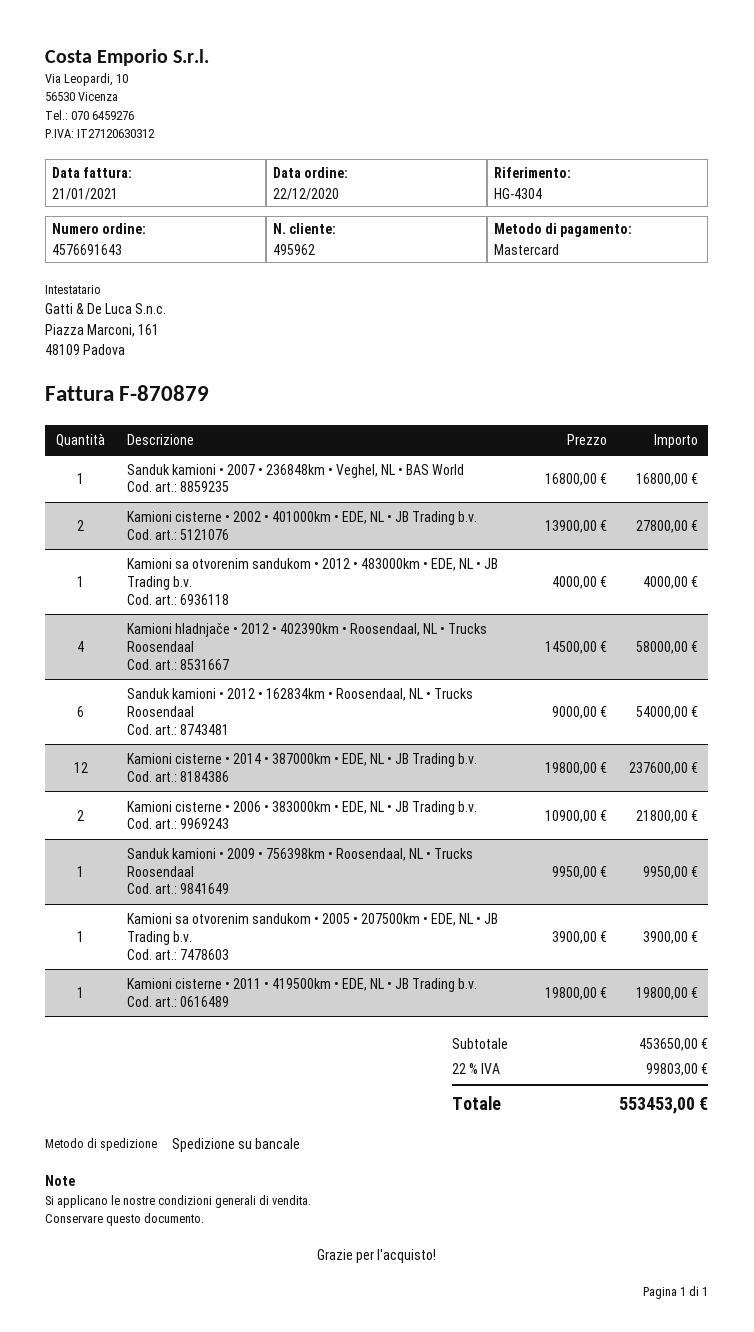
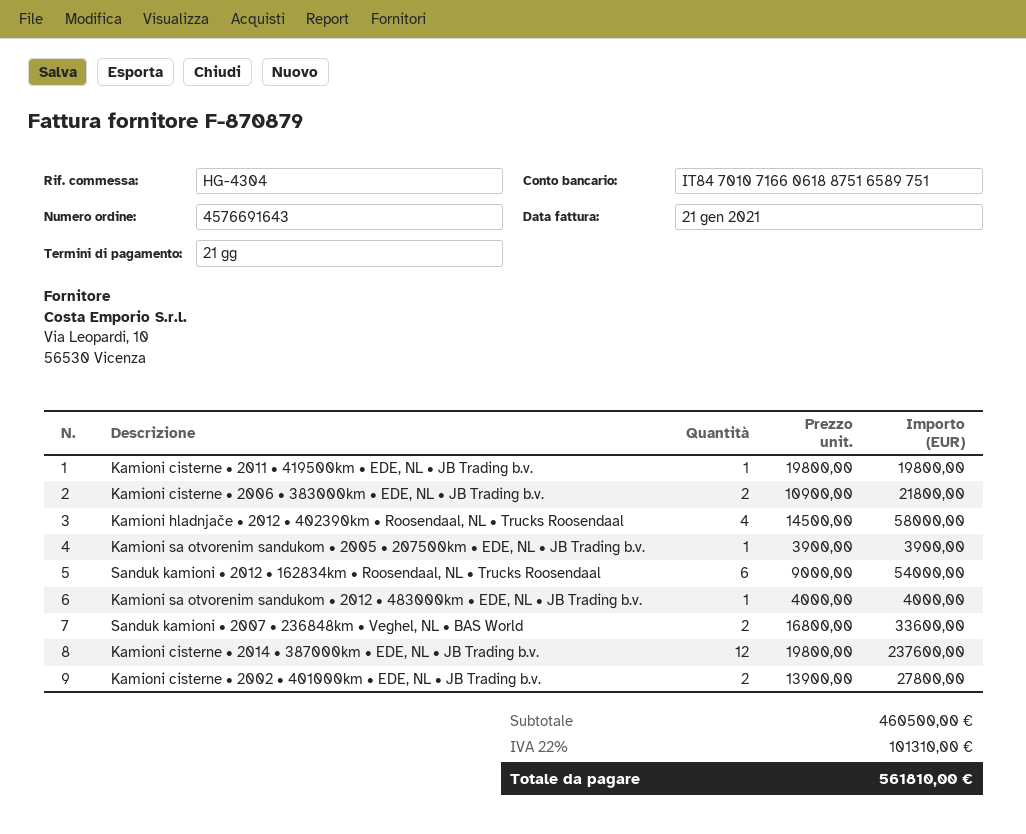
Sanduk kamioni • 2007 • 236848km • Veghel, NL • BAS World: 1 x 16800.00 = 16800.00 -> 2 x 16800.00 = 33600.00
Sanduk kamioni • 2009 • 756398km • Roosendaal, NL • Trucks Roosendaal: 1 x 9950.00 = 9950.00 -> none
subtotal: 453650.00 -> 460500.00
tax: 22% = 99803.00 -> 22% = 101310.00
total: 553453.00 -> 561810.00

